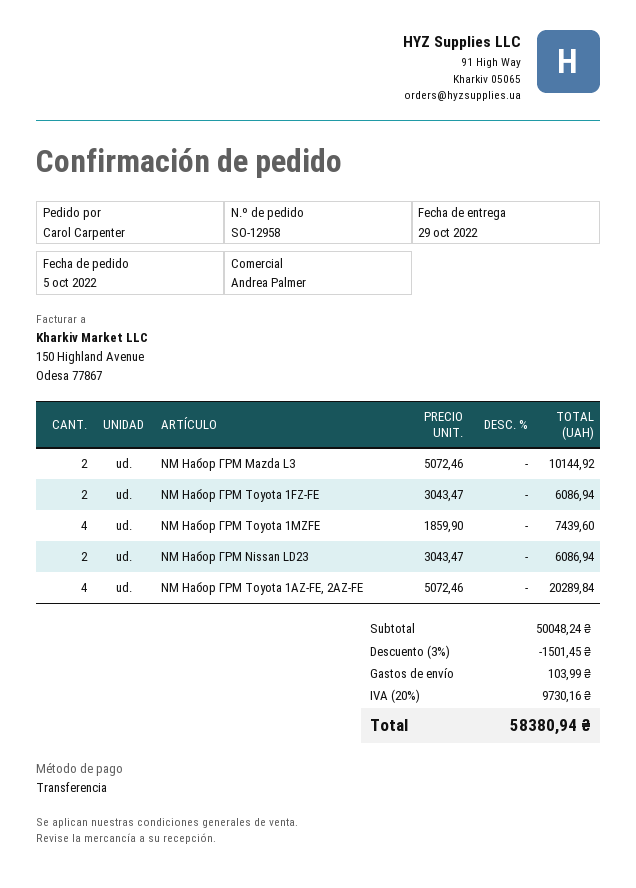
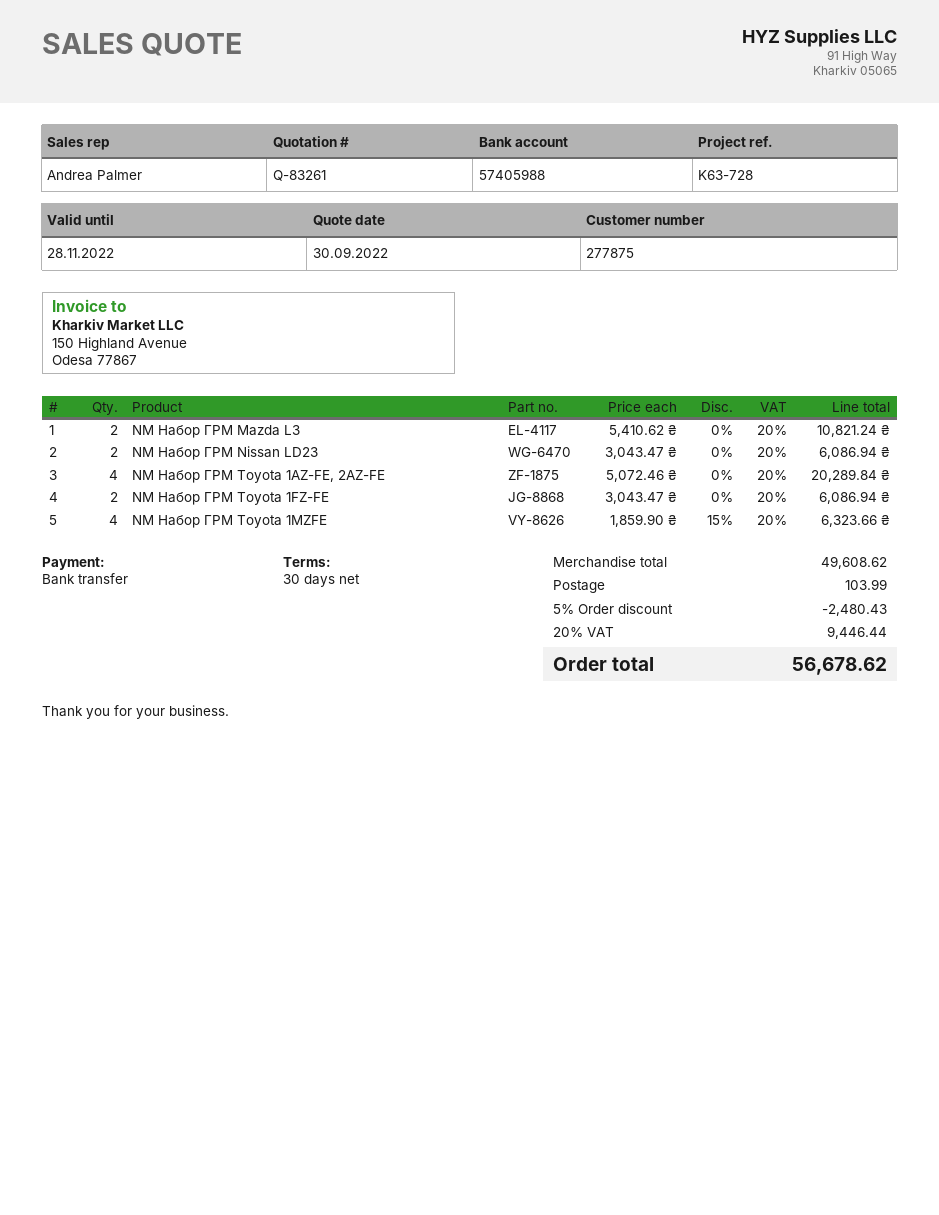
NM Набор ГРМ Mazda L3: 2 x 5072.46 = 10144.92 -> 2 x 5410.62 = 10821.24
NM Набор ГРМ Toyota 1MZFE: 4 x 1859.90 = 7439.60 -> 4 x 1859.90 - 15% = 6323.66
subtotal: 50048.24 -> 49608.62
discount: 3% = 1501.45 -> 5% = 2480.43
tax: 20% = 9730.16 -> 20% = 9446.44
total: 58380.94 -> 56678.62

